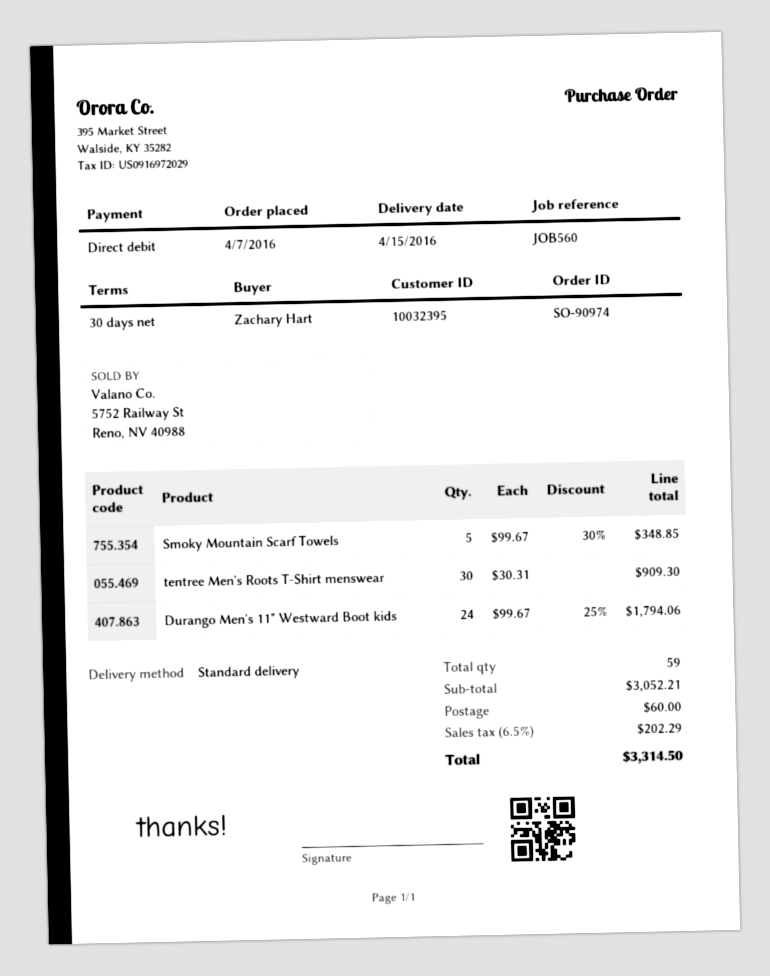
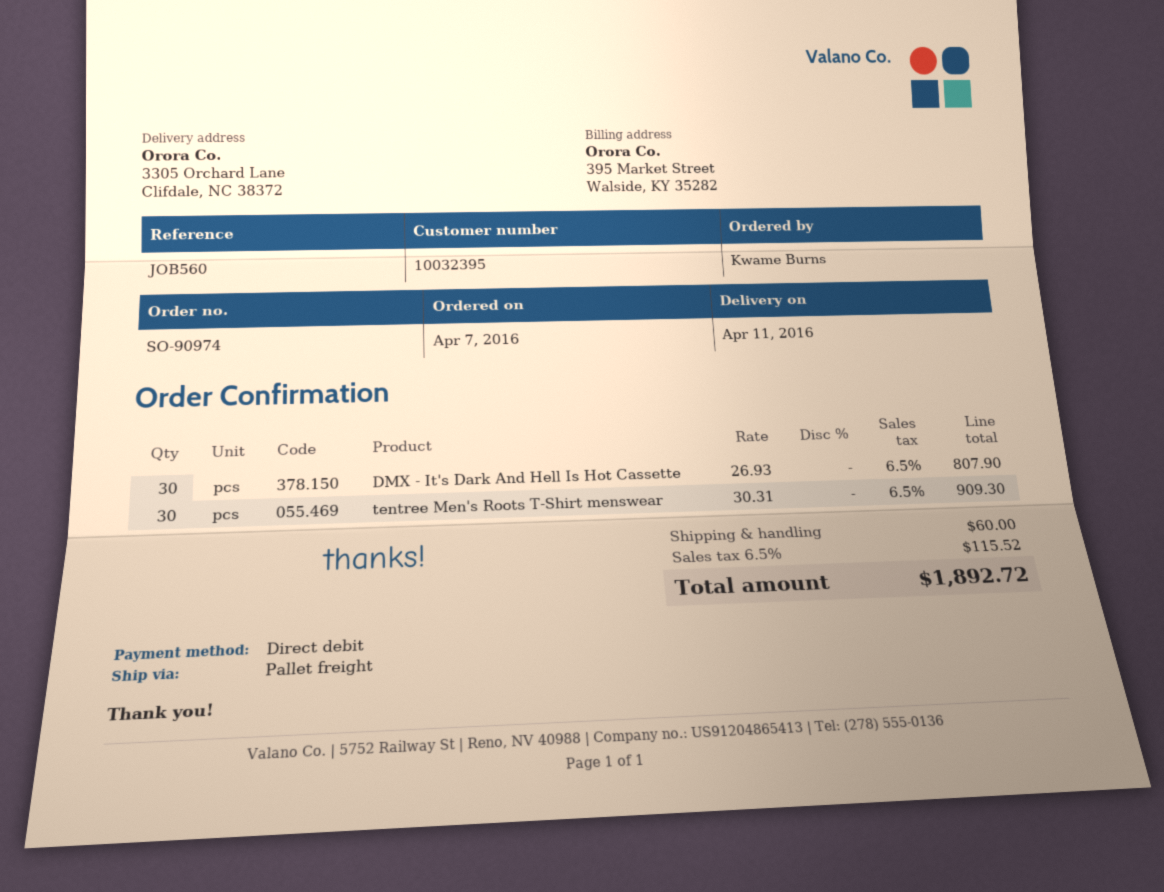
delivery date: 2016-04-15 -> 2016-04-11
ordered by: Zachary Hart -> Kwame Burns
shipping method: standard -> pallet freight
Smoky Mountain Scarf Towels: 5 x 99.67 - 30% = 348.85 -> none
Durango Men's 11" Westward Boot kids: 24 x 99.67 - 25% = 1794.06 -> none
DMX - It's Dark And Hell Is Hot Cassette: none -> 30 x 26.93 = 807.90
tax: 6.5% = 202.29 -> 6.5% = 115.52
total: 3314.50 -> 1892.72

